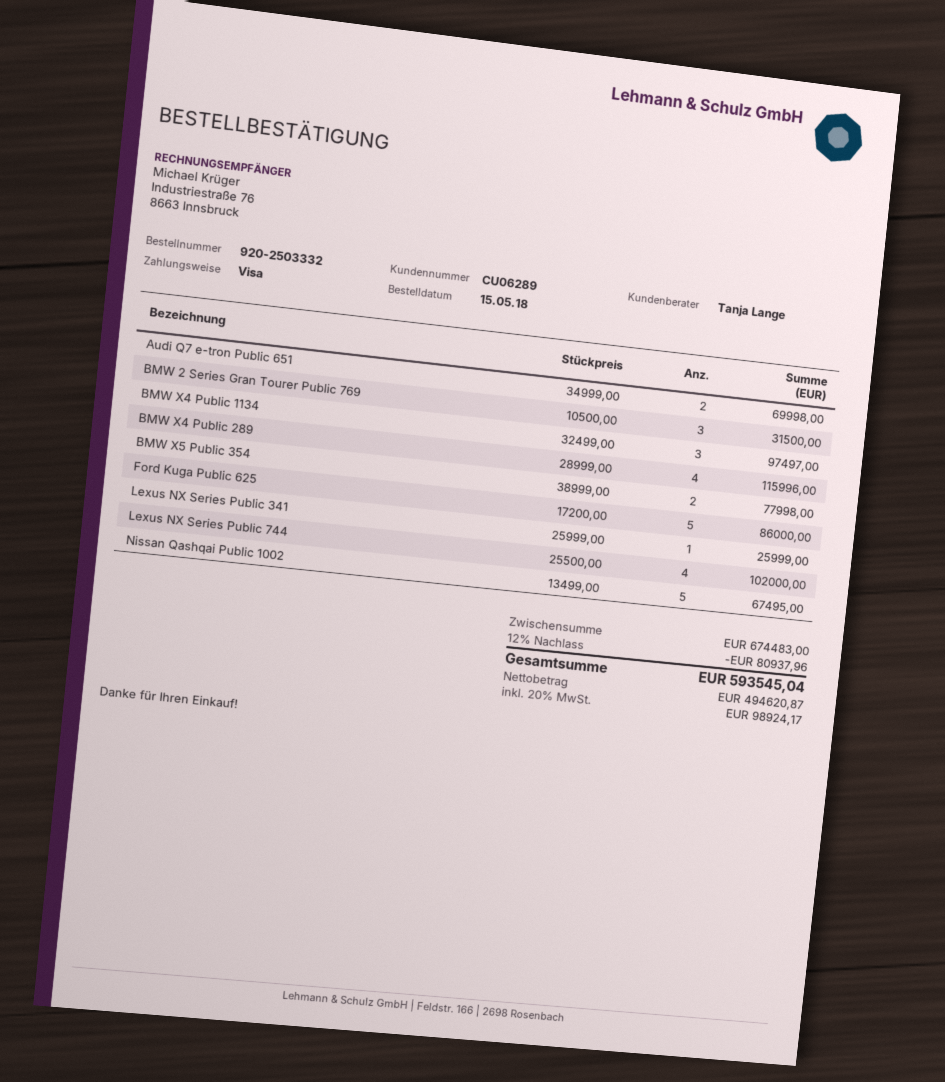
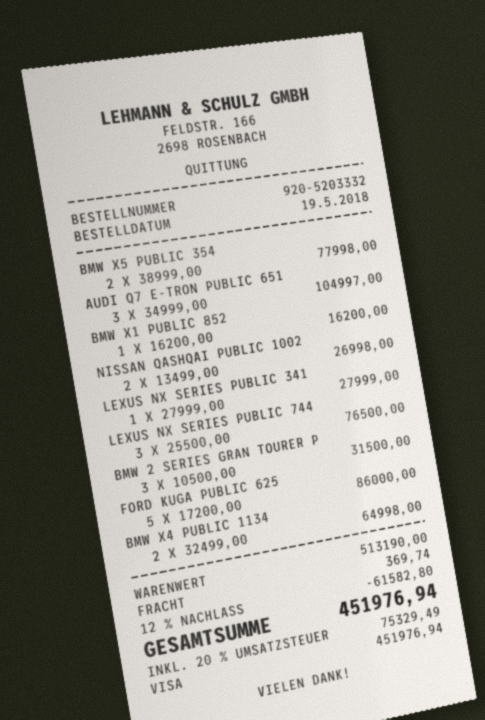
order number: 920-2503332 -> 920-5203332
order date: 2018-05-15 -> 2018-05-19
Audi Q7 e-tron Public 651: 2 x 34999.00 = 69998.00 -> 3 x 34999.00 = 104997.00
BMW X4 Public 1134: 3 x 32499.00 = 97497.00 -> 2 x 32499.00 = 64998.00
BMW X4 Public 289: 4 x 28999.00 = 115996.00 -> none
Lexus NX Series Public 341: 1 x 25999.00 = 25999.00 -> 1 x 27999.00 = 27999.00
Lexus NX Series Public 744: 4 x 25500.00 = 102000.00 -> 3 x 25500.00 = 76500.00
Nissan Qashqai Public 1002: 5 x 13499.00 = 67495.00 -> 2 x 13499.00 = 26998.00
BMW X1 PUBLIC 852: none -> 1 x 16200.00 = 16200.00
subtotal: 674483.00 -> 513190.00
discount: 12% = 80937.96 -> 12% = 61582.80
shipping: none -> 369.74
tax: 20% = 98924.17 -> 20% = 75329.49
total: 593545.04 -> 451976.94

